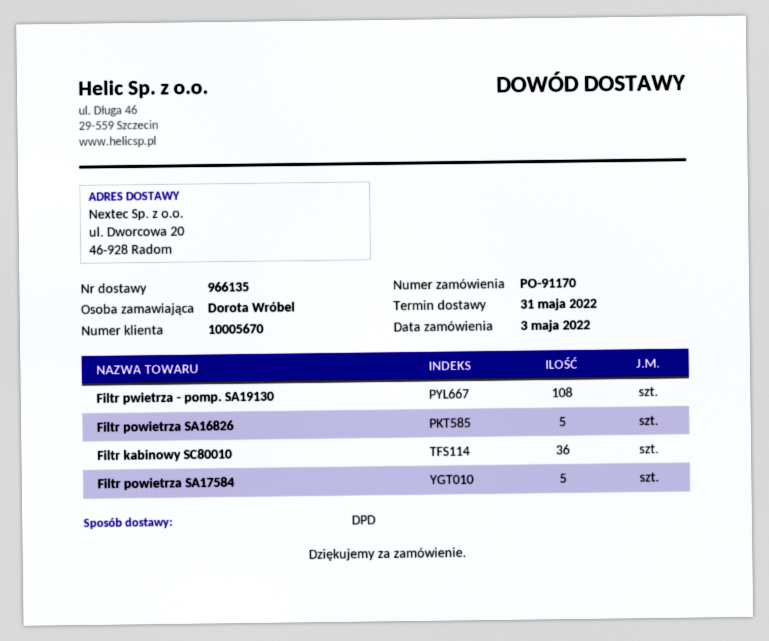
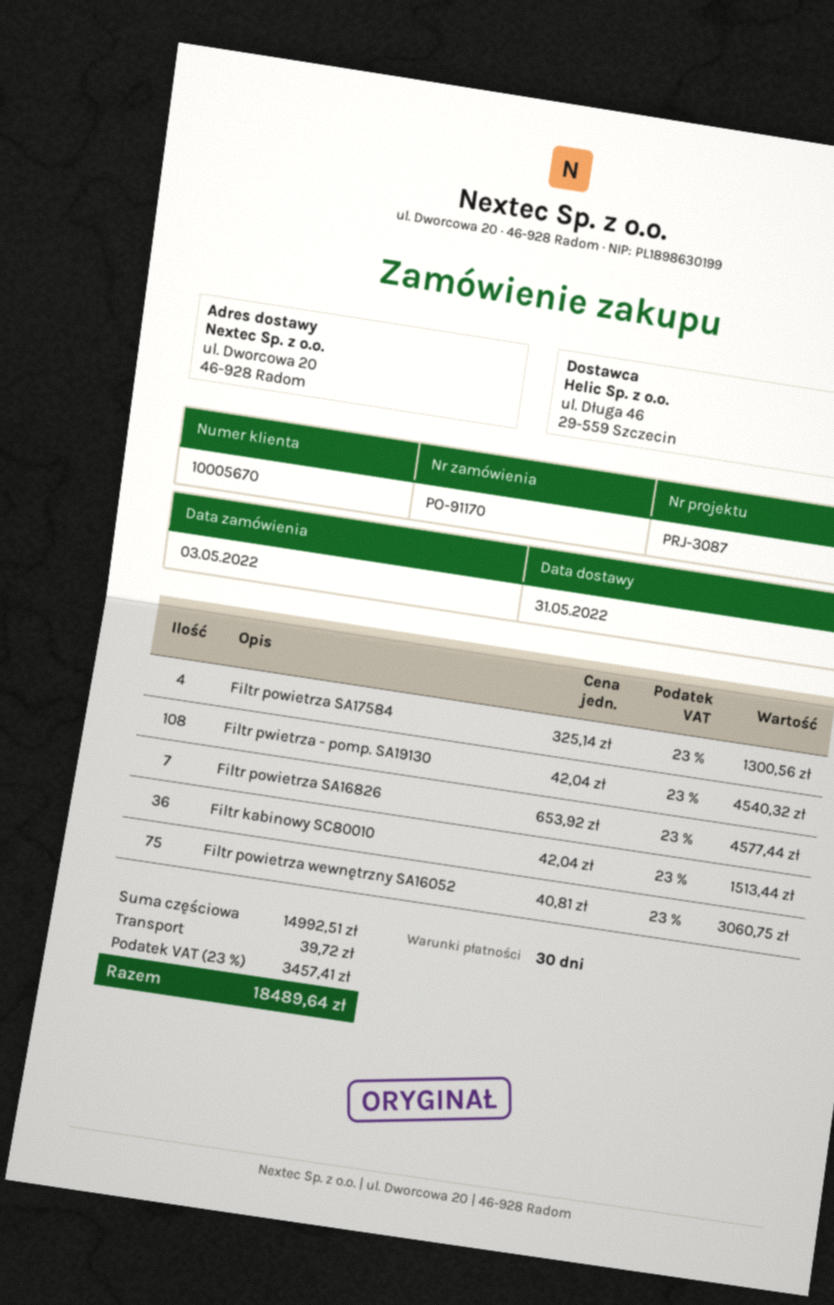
Filtr powietrza SA16826: 5 -> 7
Filtr powietrza SA17584: 5 -> 4
Filtr powietrza wewnętrzny SA16052: none -> 75

